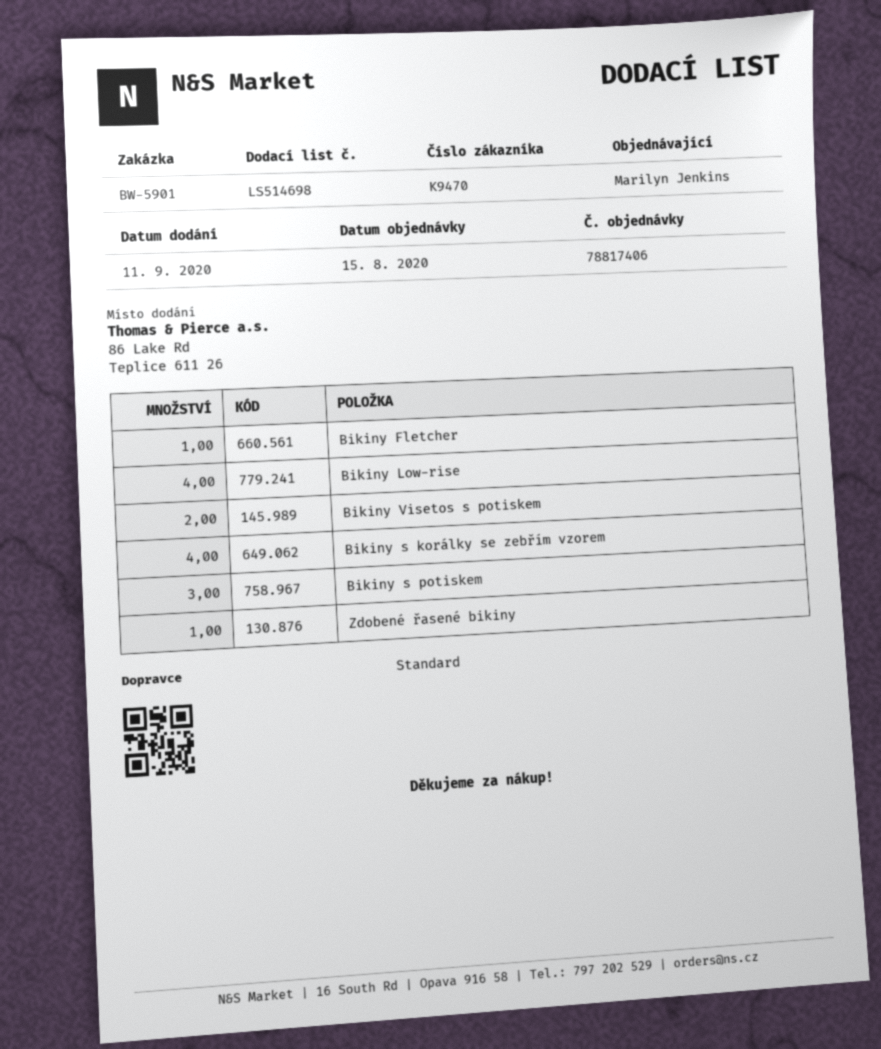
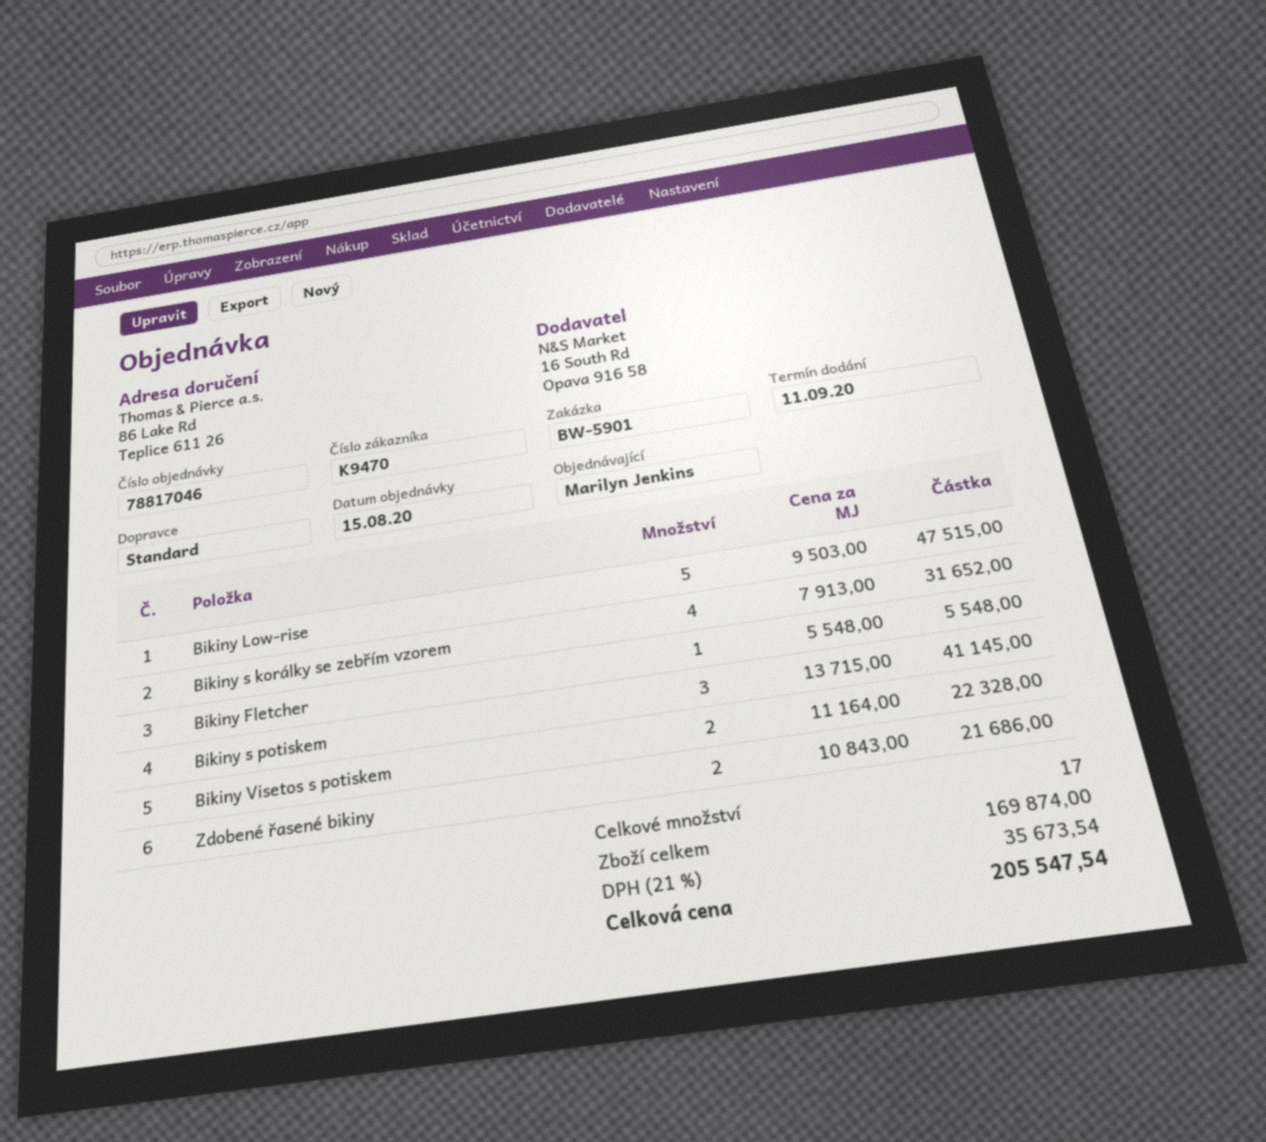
order number: 78817406 -> 78817046
Bikiny Low-rise: 4 -> 5
Zdobené řasené bikiny: 1 -> 2

